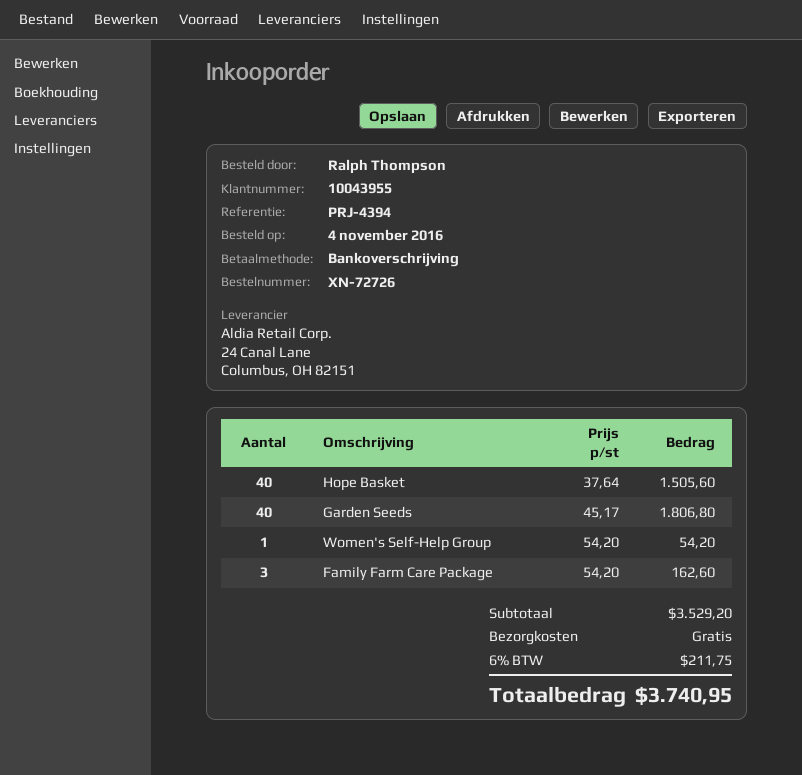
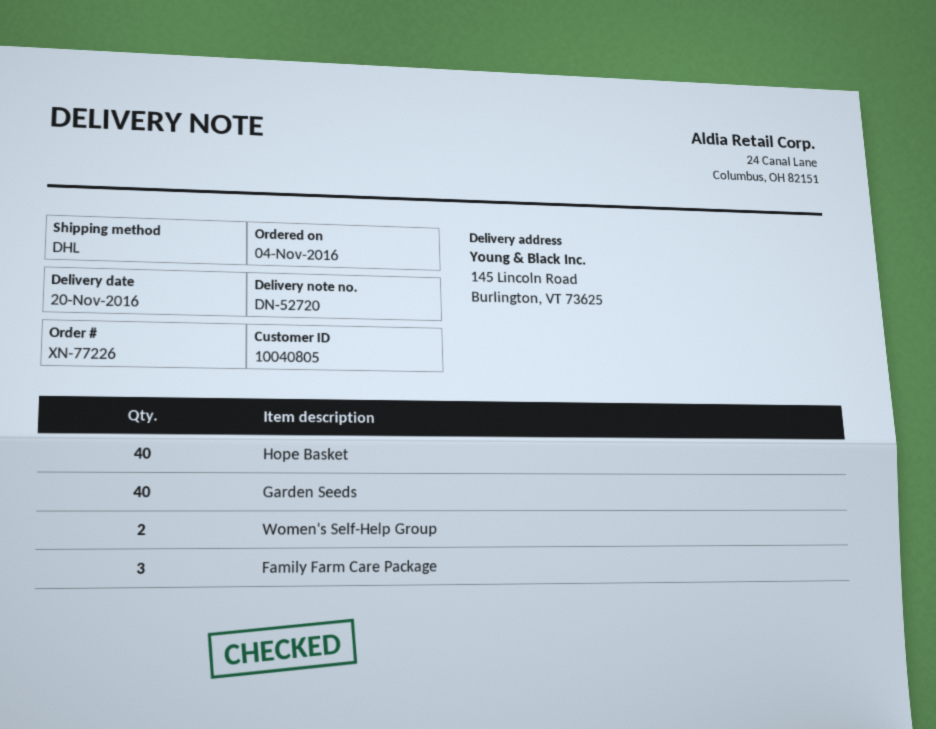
order number: XN-72726 -> XN-77226
customer number: 10043955 -> 10040805
Women's Self-Help Group: 1 -> 2

